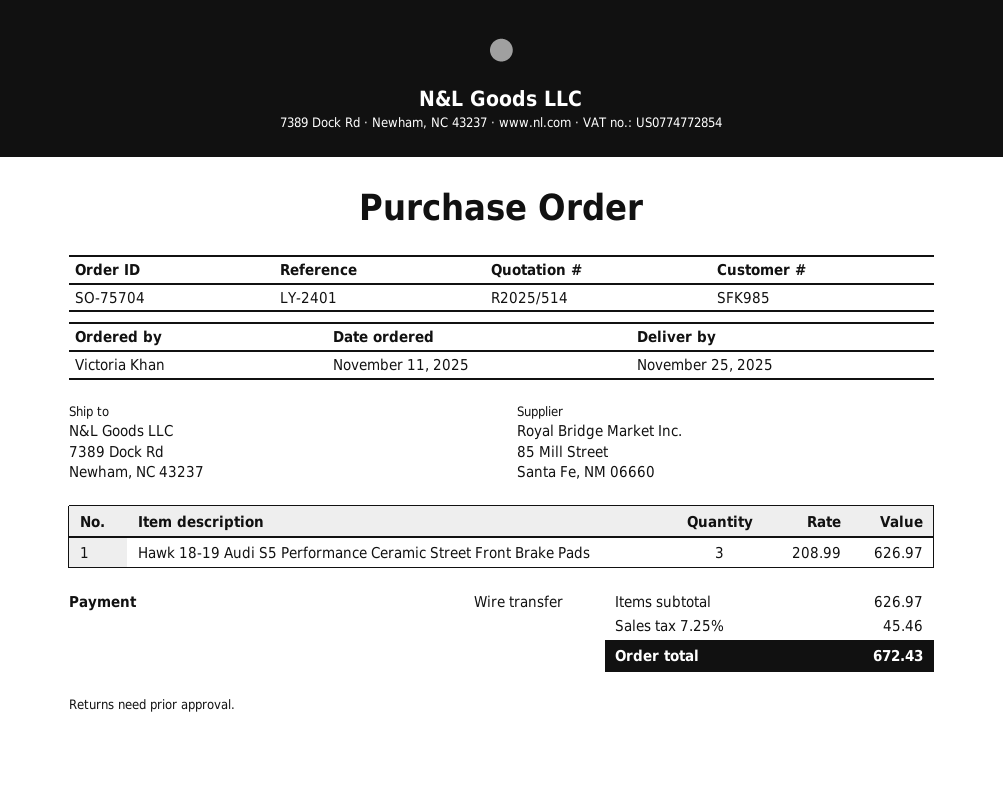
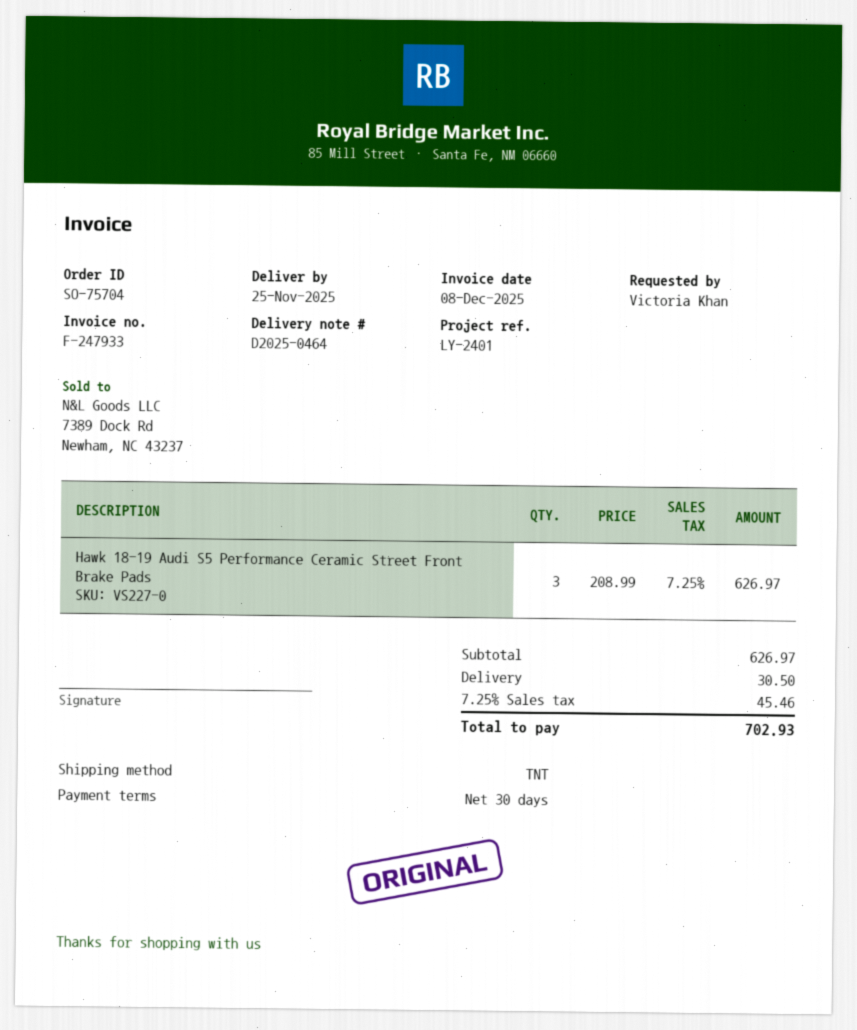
shipping: none -> 30.50
total: 672.43 -> 702.93

